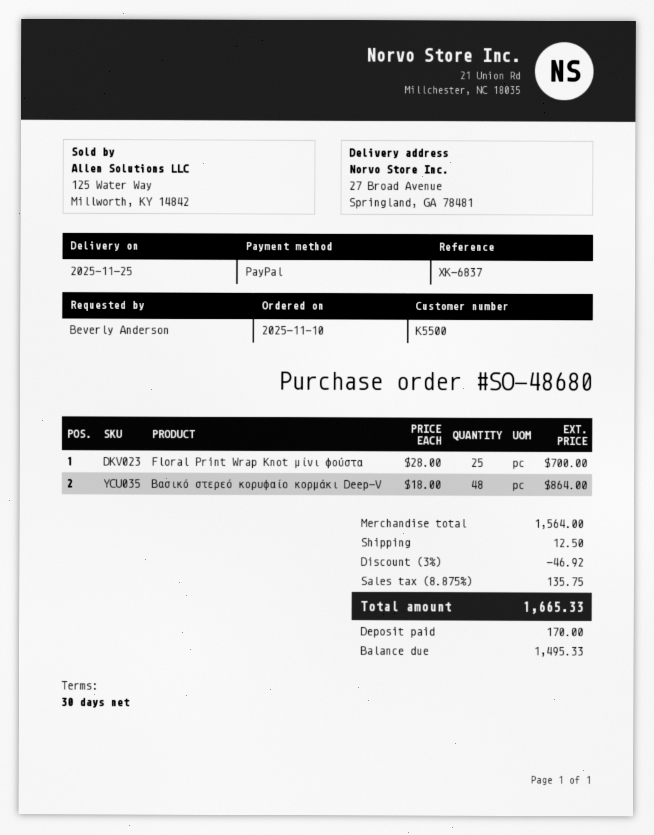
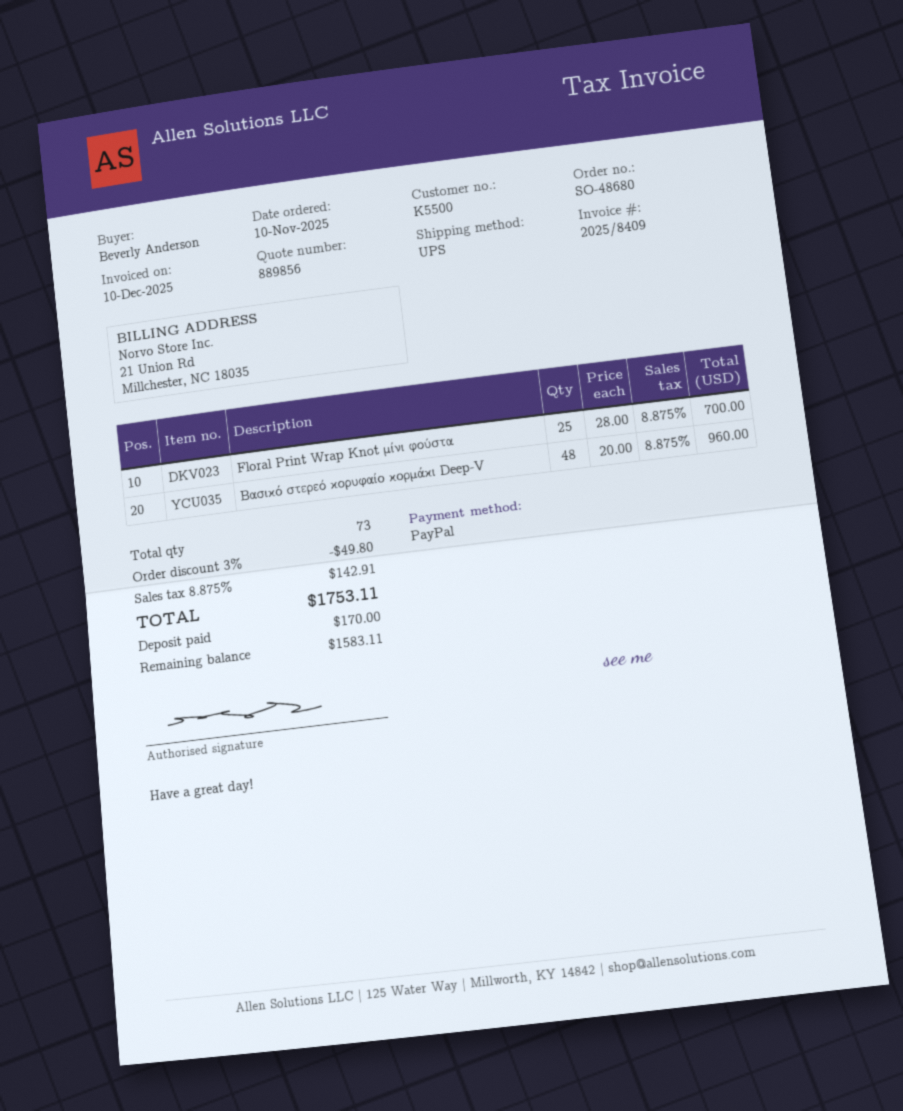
Βασικό στερεό κορυφαίο κορμάκι Deep-V: 48 x 18.00 = 864.00 -> 48 x 20.00 = 960.00
discount: 3% = 46.92 -> 3% = 49.80
shipping: 12.50 -> none
tax: 8.875% = 135.75 -> 8.875% = 142.91
total: 1665.33 -> 1753.11
balance: 1495.33 -> 1583.11

